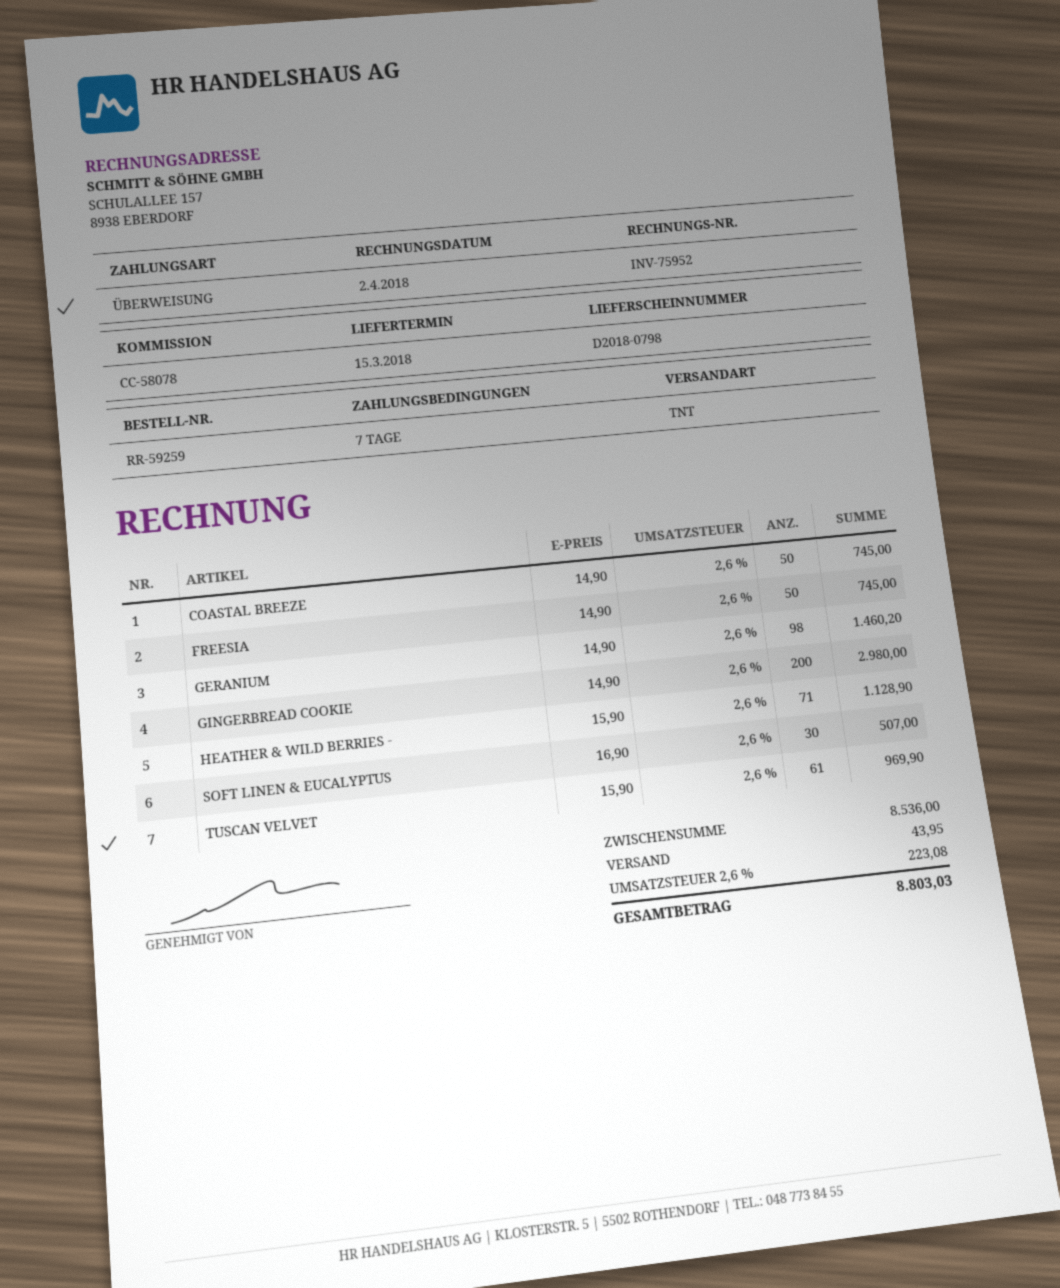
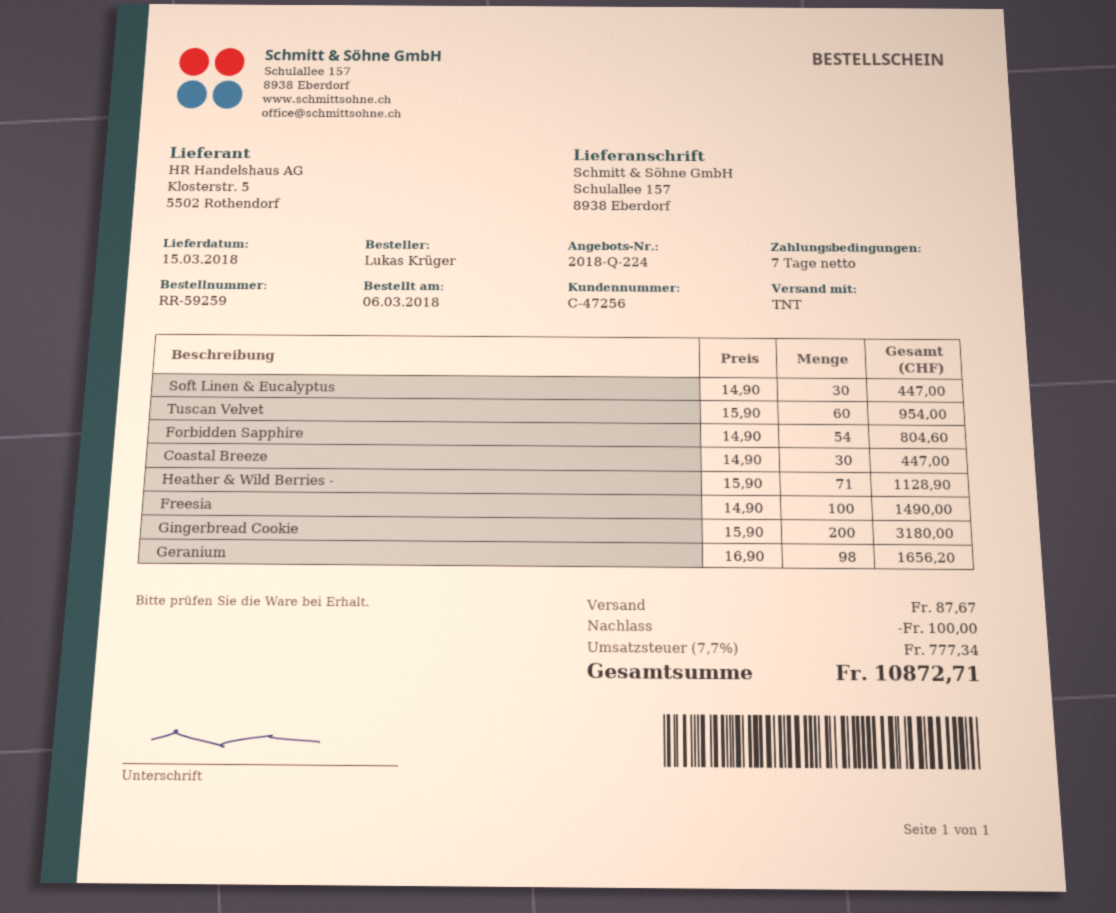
COASTAL BREEZE: 50 x 14.90 = 745.00 -> 30 x 14.90 = 447.00
FREESIA: 50 x 14.90 = 745.00 -> 100 x 14.90 = 1490.00
GERANIUM: 98 x 14.90 = 1460.20 -> 98 x 16.90 = 1656.20
GINGERBREAD COOKIE: 200 x 14.90 = 2980.00 -> 200 x 15.90 = 3180.00
SOFT LINEN & EUCALYPTUS: 30 x 16.90 = 507.00 -> 30 x 14.90 = 447.00
TUSCAN VELVET: 61 x 15.90 = 969.90 -> 60 x 15.90 = 954.00
Forbidden Sapphire: none -> 54 x 14.90 = 804.60
discount: none -> 100.00
shipping: 43.95 -> 87.67
tax: 2.6% = 223.08 -> 7.7% = 777.34
total: 8803.03 -> 10872.71

